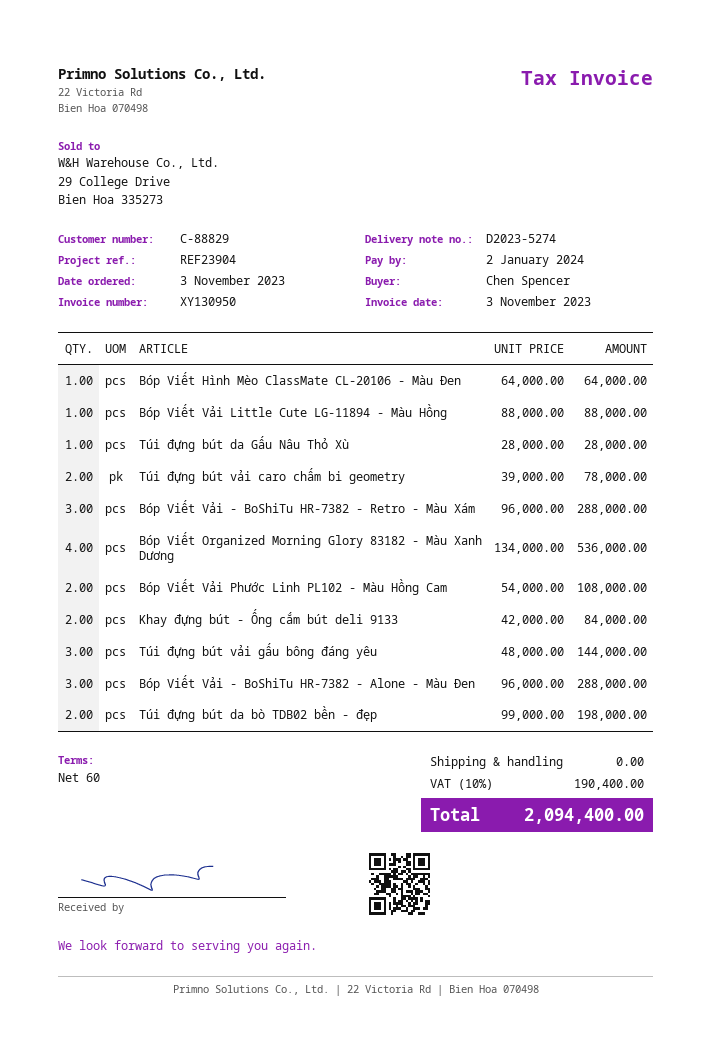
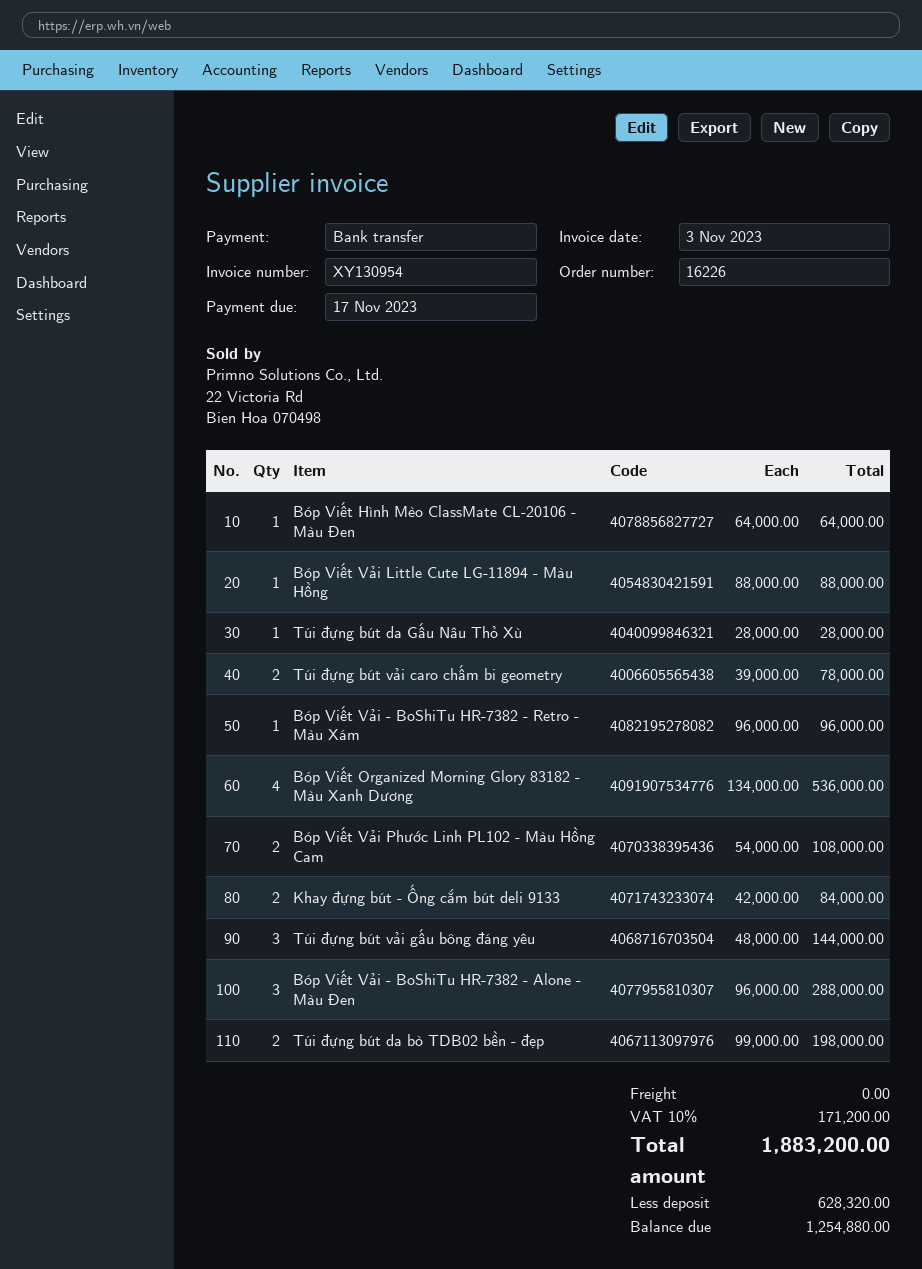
invoice number: XY130950 -> XY130954
due date: 2024-01-02 -> 2023-11-17
Bóp Viết Vải - BoShiTu HR-7382 - Retro - Màu Xám: 3 x 96000.00 = 288000.00 -> 1 x 96000.00 = 96000.00
tax: 10% = 190400.00 -> 10% = 171200.00
total: 2094400.00 -> 1883200.00

